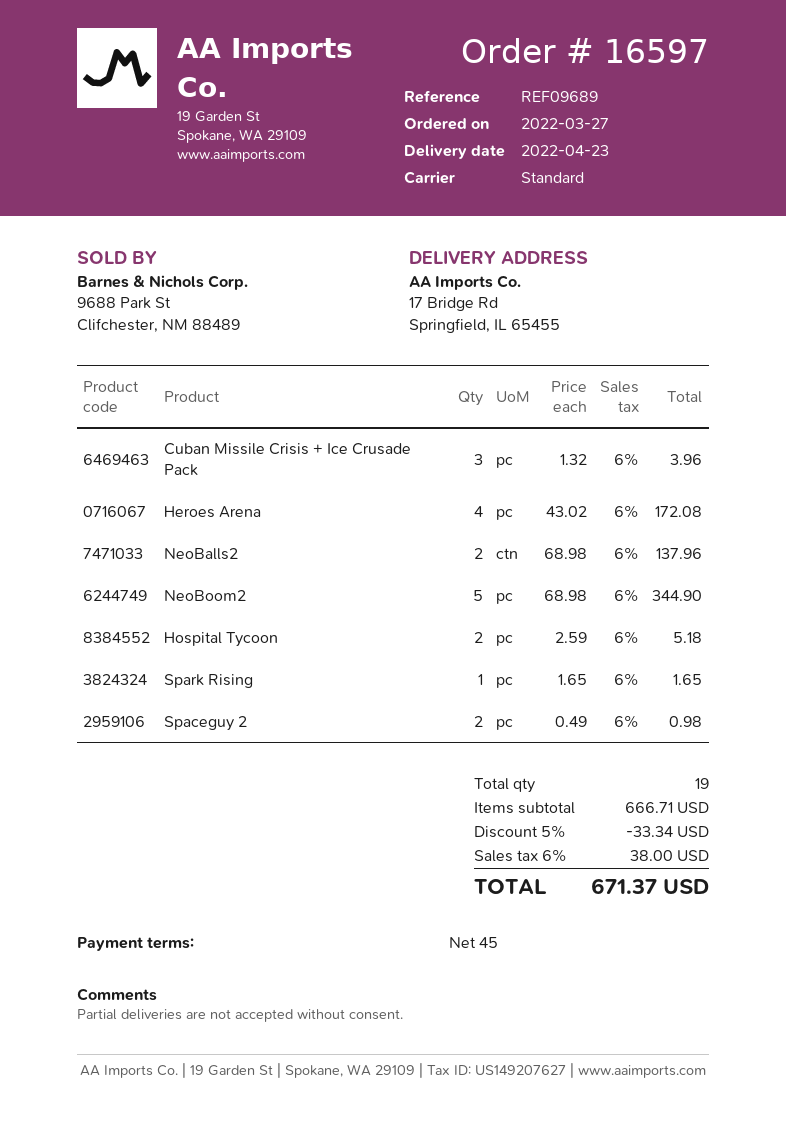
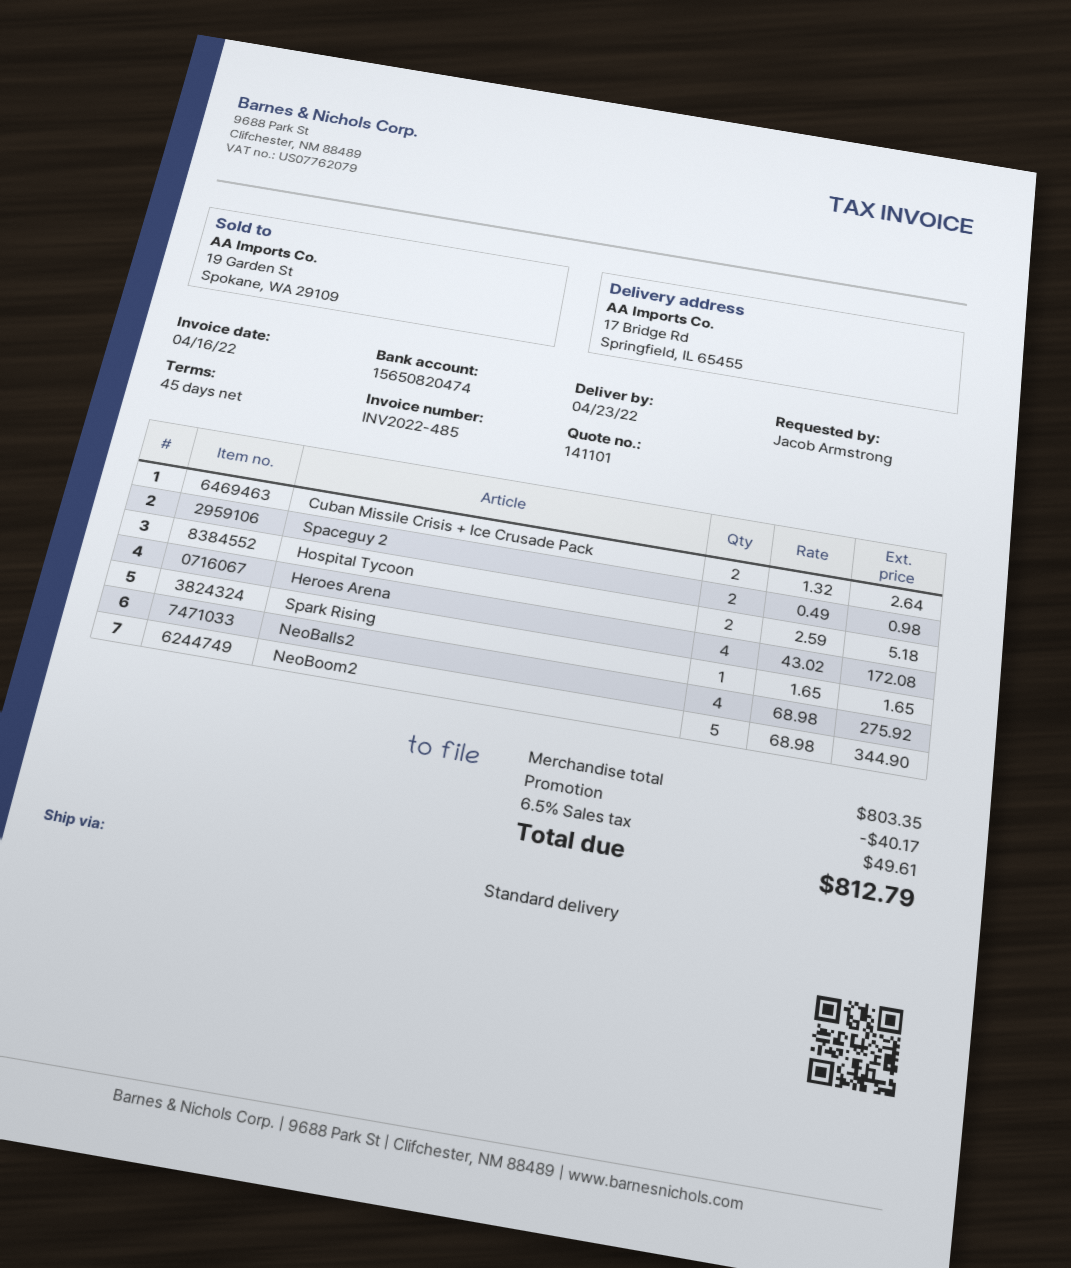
Cuban Missile Crisis + Ice Crusade Pack: 3 x 1.32 = 3.96 -> 2 x 1.32 = 2.64
NeoBalls2: 2 x 68.98 = 137.96 -> 4 x 68.98 = 275.92
subtotal: 666.71 -> 803.35
discount: 33.34 -> 40.17
tax: 6% = 38.00 -> 6.5% = 49.61
total: 671.37 -> 812.79

